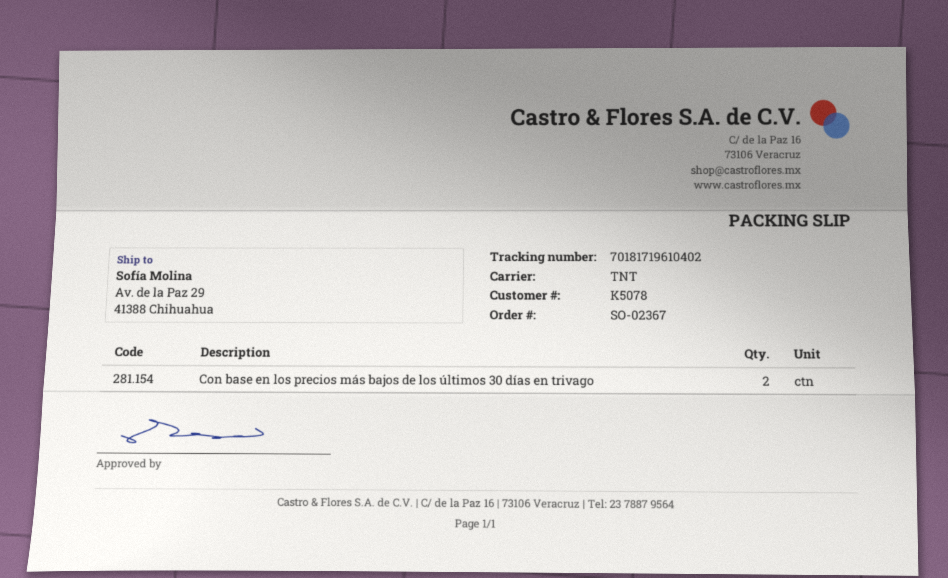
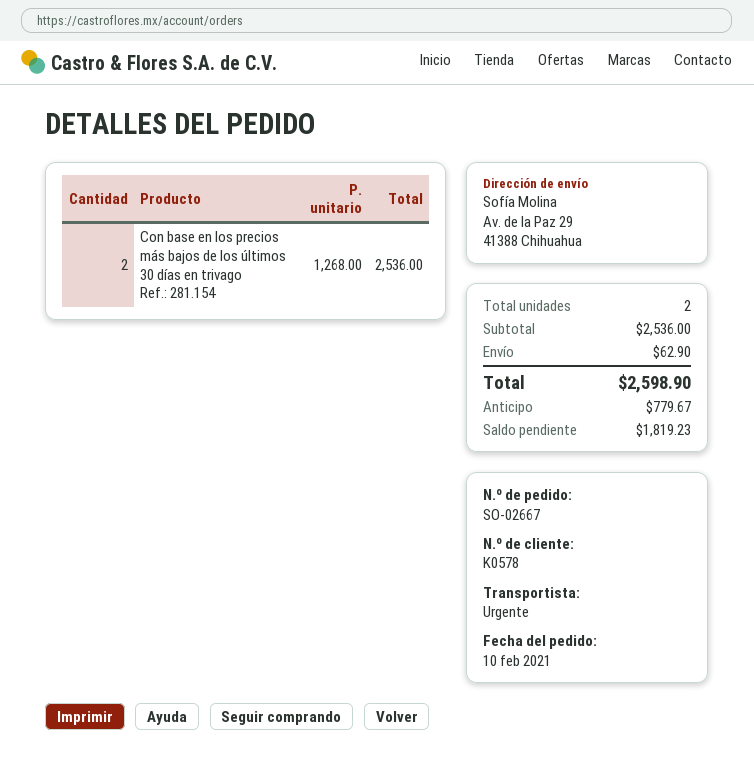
order number: SO-02367 -> SO-02667
customer number: K5078 -> K0578
shipping method: TNT -> express

